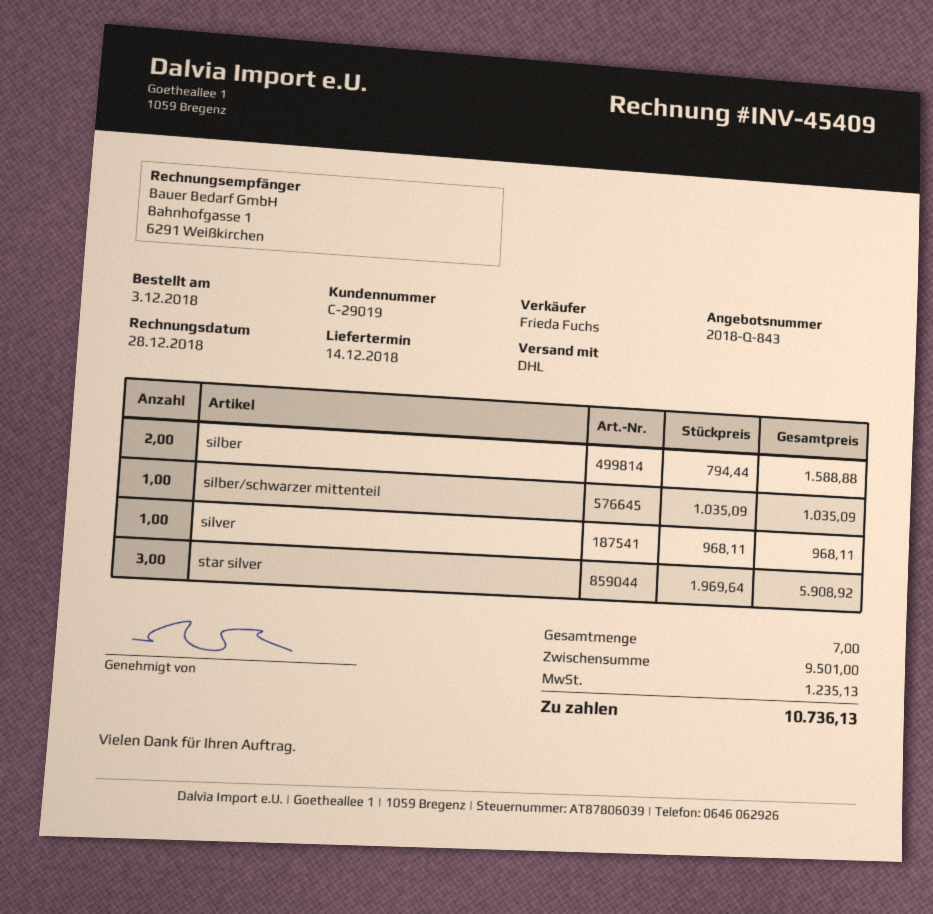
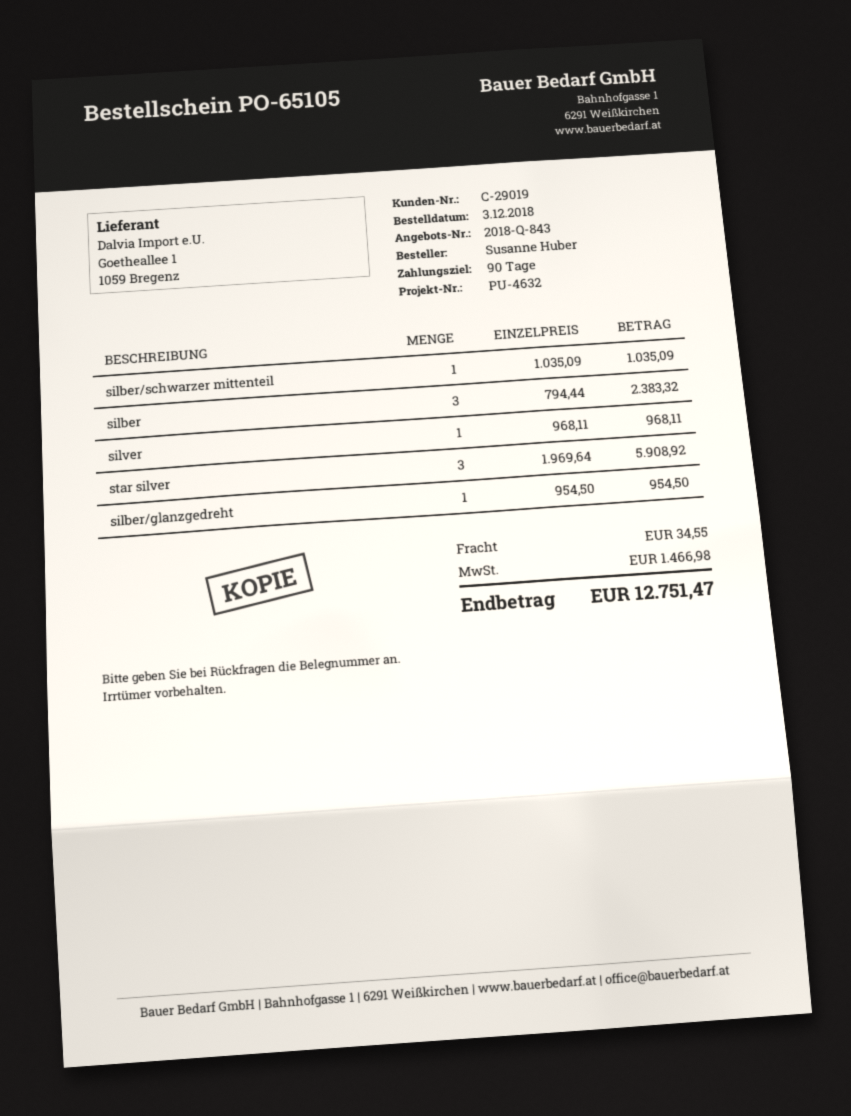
silber: 2 x 794.44 = 1588.88 -> 3 x 794.44 = 2383.32
silber/glanzgedreht: none -> 1 x 954.50 = 954.50
shipping: none -> 34.55
tax: 1235.13 -> 1466.98
total: 10736.13 -> 12751.47

